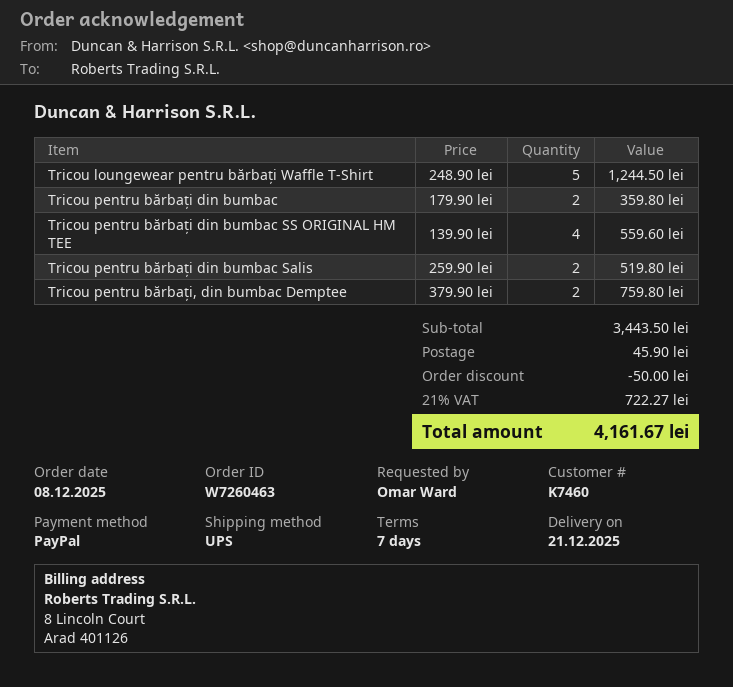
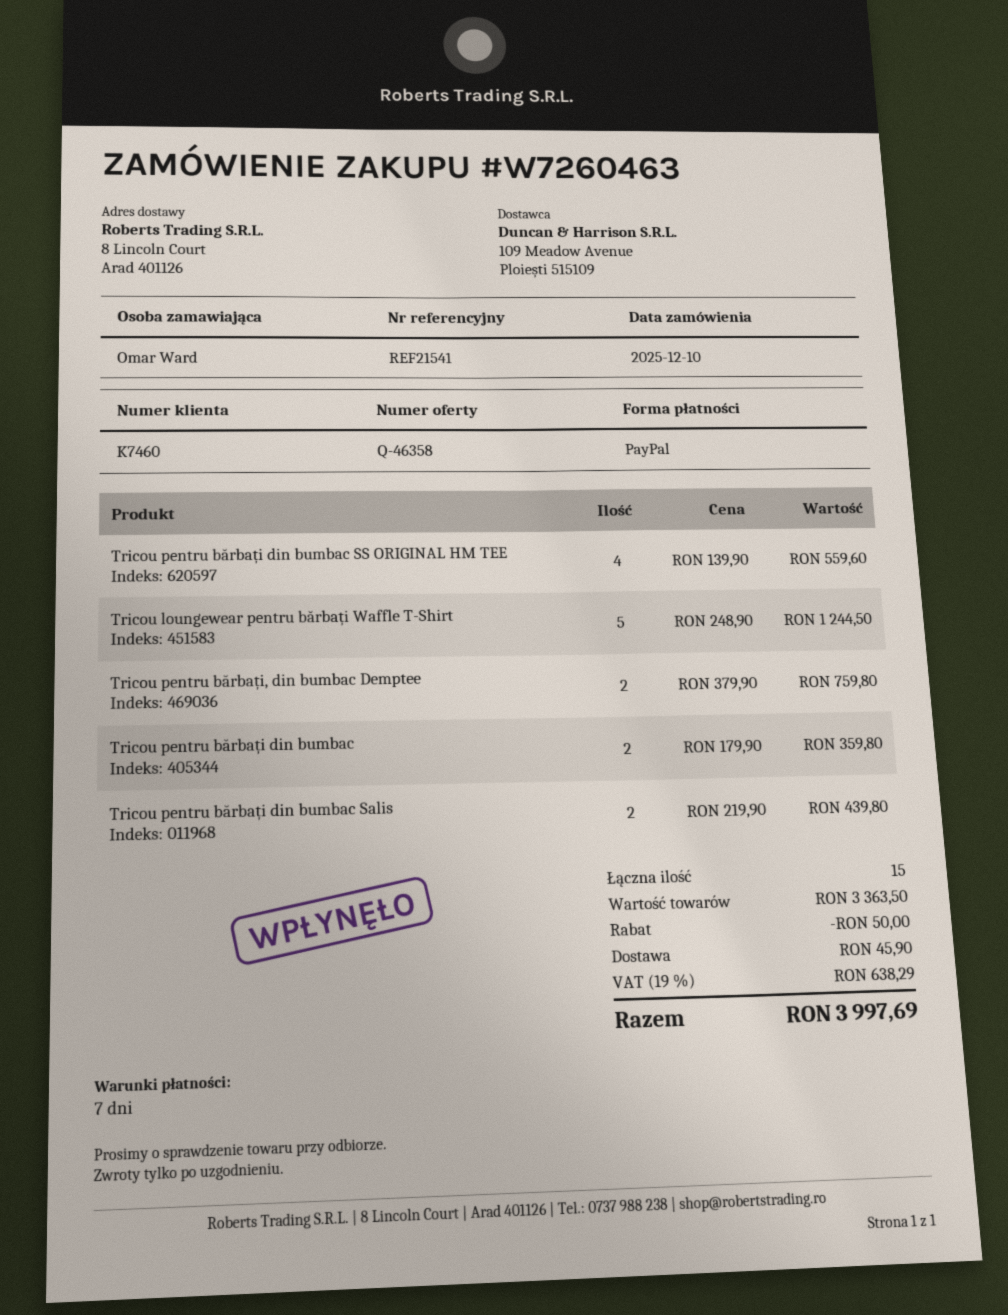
order date: 2025-12-08 -> 2025-12-10
Tricou pentru bărbați din bumbac Salis: 2 x 259.90 = 519.80 -> 2 x 219.90 = 439.80
subtotal: 3443.50 -> 3363.50
tax: 21% = 722.27 -> 19% = 638.29
total: 4161.67 -> 3997.69

